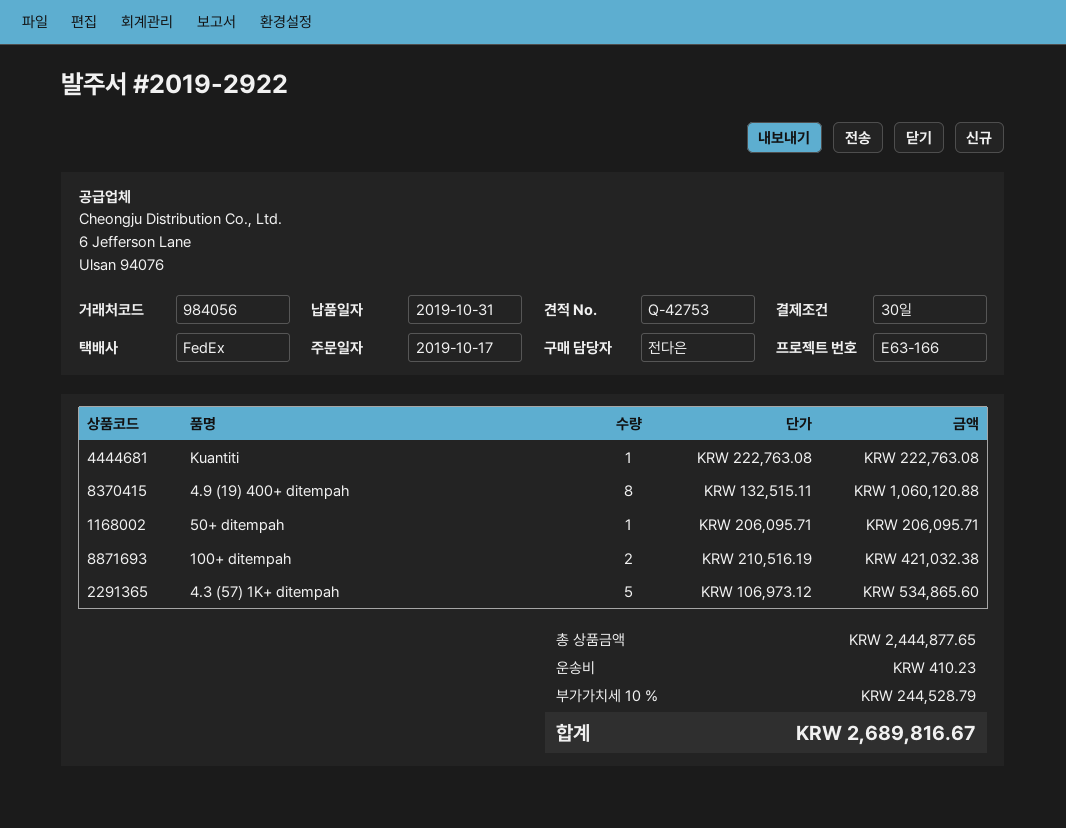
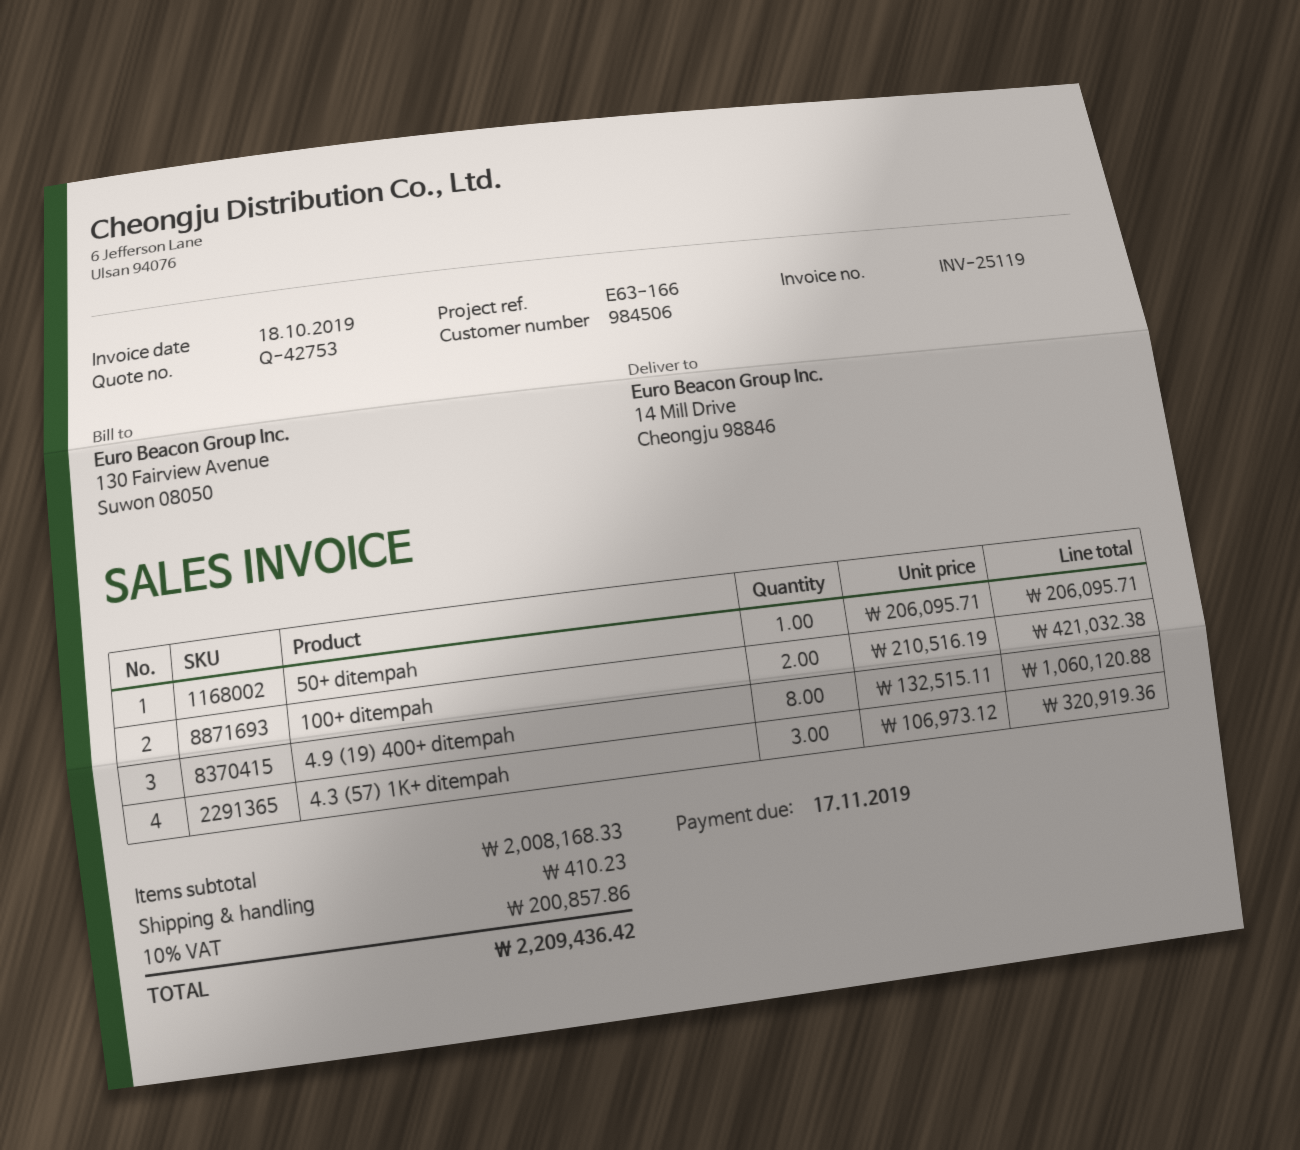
customer number: 984056 -> 984506
Kuantiti: 1 x 222763.08 = 222763.08 -> none
4.3 (57) 1K+ ditempah: 5 x 106973.12 = 534865.60 -> 3 x 106973.12 = 320919.36
subtotal: 2444877.65 -> 2008168.33
tax: 10% = 244528.79 -> 10% = 200857.86
total: 2689816.67 -> 2209436.42

